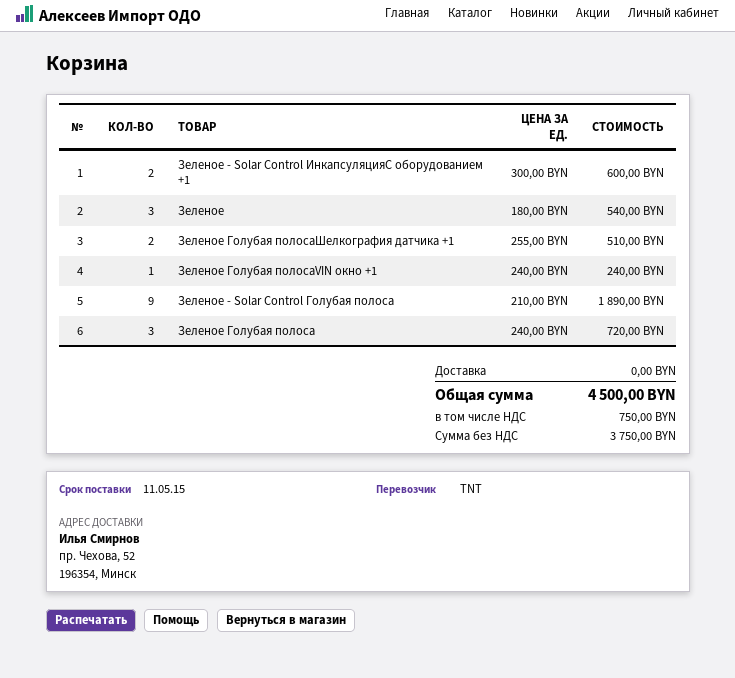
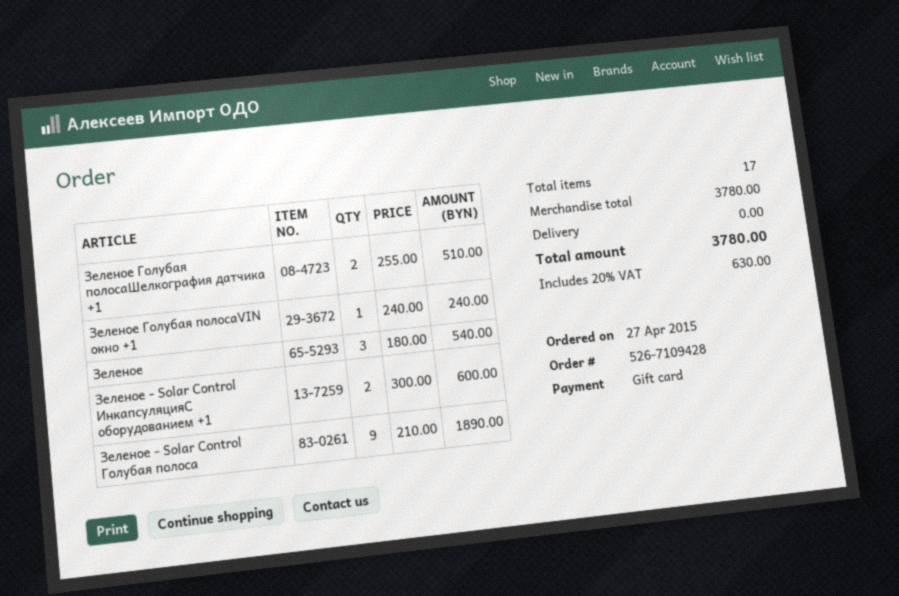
Зеленое Голубая полоса: 3 x 240.00 = 720.00 -> none
tax: 750.00 -> 630.00
total: 4500.00 -> 3780.00

